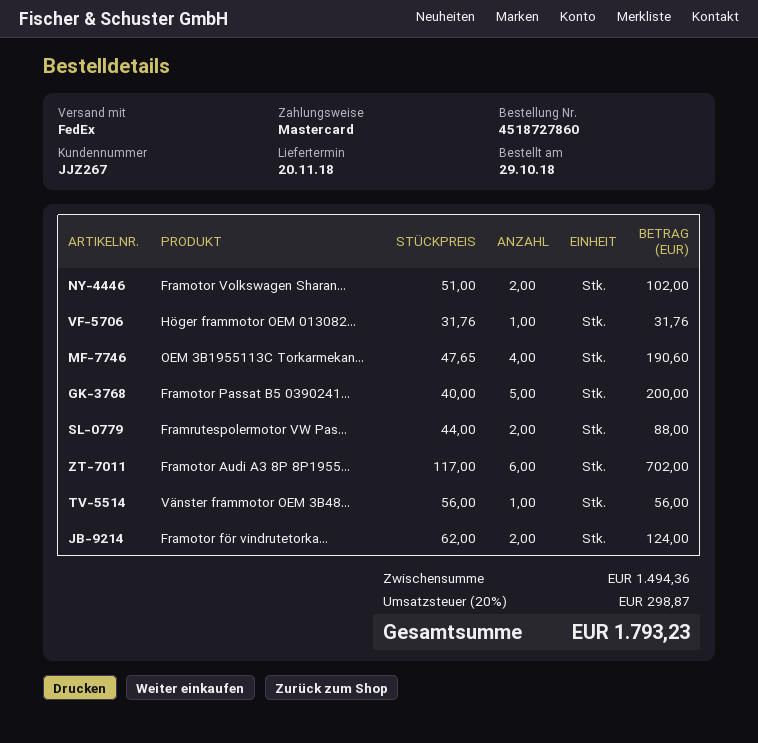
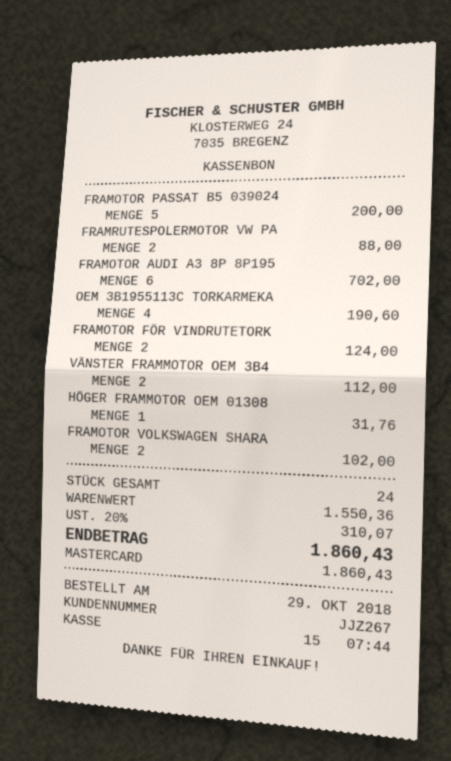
Vänster frammotor OEM 3B48...: 1 for 56.00 -> 2 for 112.00
subtotal: 1494.36 -> 1550.36
tax: 20% = 298.87 -> 20% = 310.07
total: 1793.23 -> 1860.43

